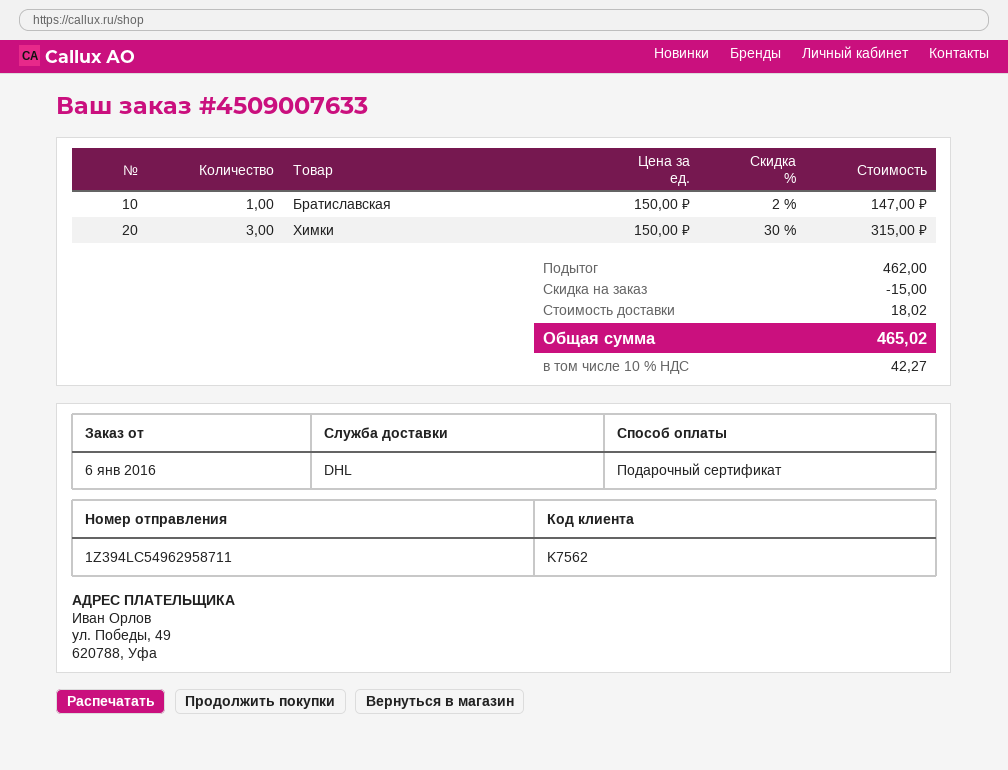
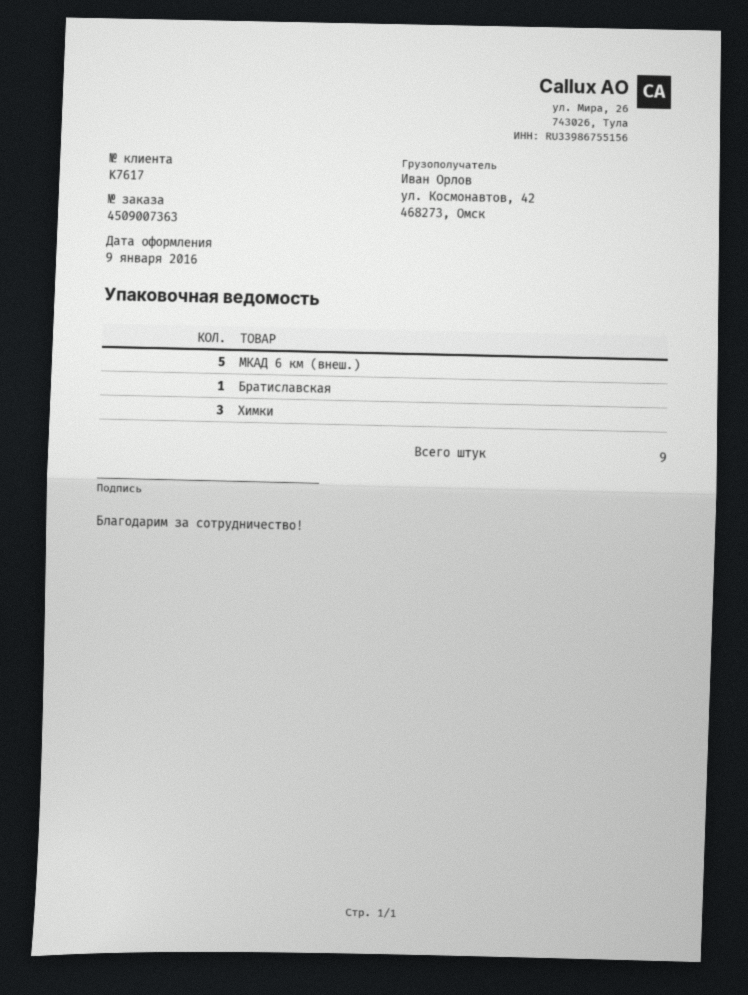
order number: 4509007633 -> 4509007363
order date: 2016-01-06 -> 2016-01-09
customer number: K7562 -> K7617
МКАД 6 км (внеш.): none -> 5

